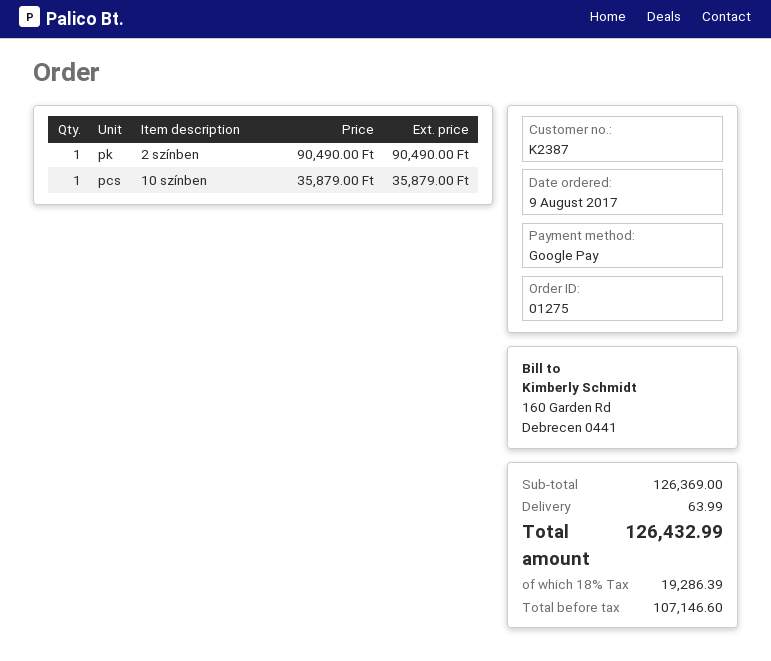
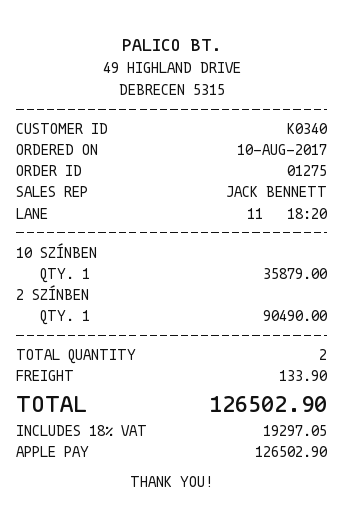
order date: 2017-08-09 -> 2017-08-10
customer number: K2387 -> K0340
payment method: Google Pay -> Apple Pay
shipping: 63.99 -> 133.90
tax: 18% = 19286.39 -> 18% = 19297.05
total: 126432.99 -> 126502.90

